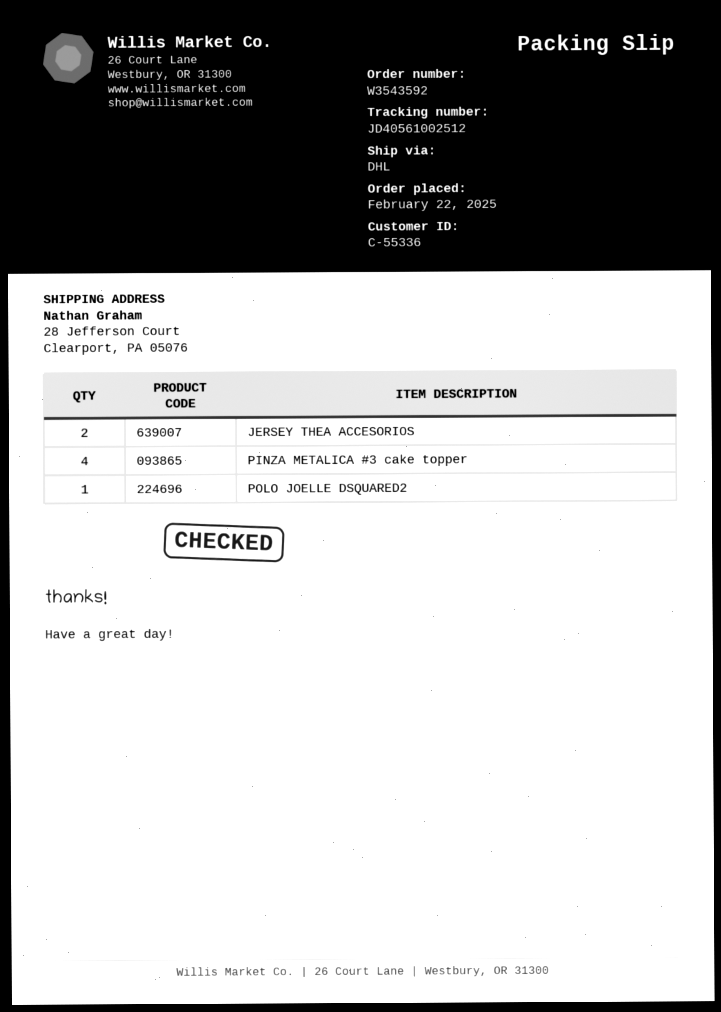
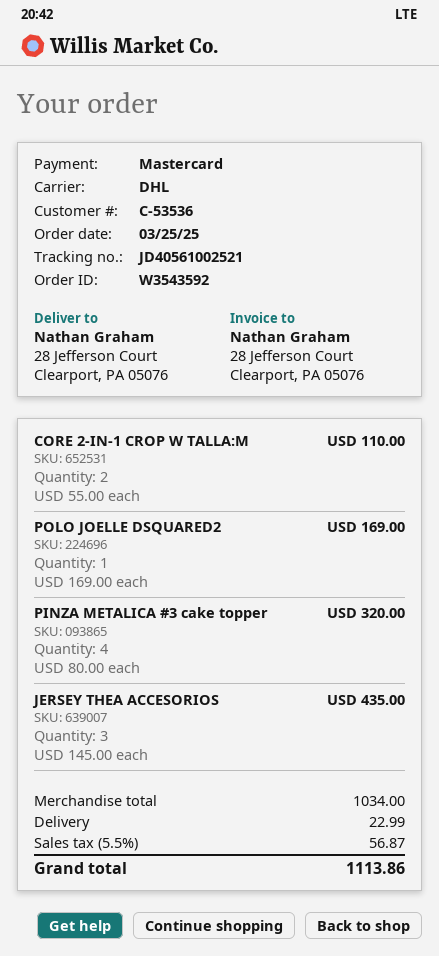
order date: 2025-02-22 -> 2025-03-25
customer number: C-55336 -> C-53536
tracking number: JD40561002512 -> JD40561002521
JERSEY THEA ACCESORIOS: 2 -> 3
CORE 2-IN-1 CROP W TALLA:M: none -> 2

